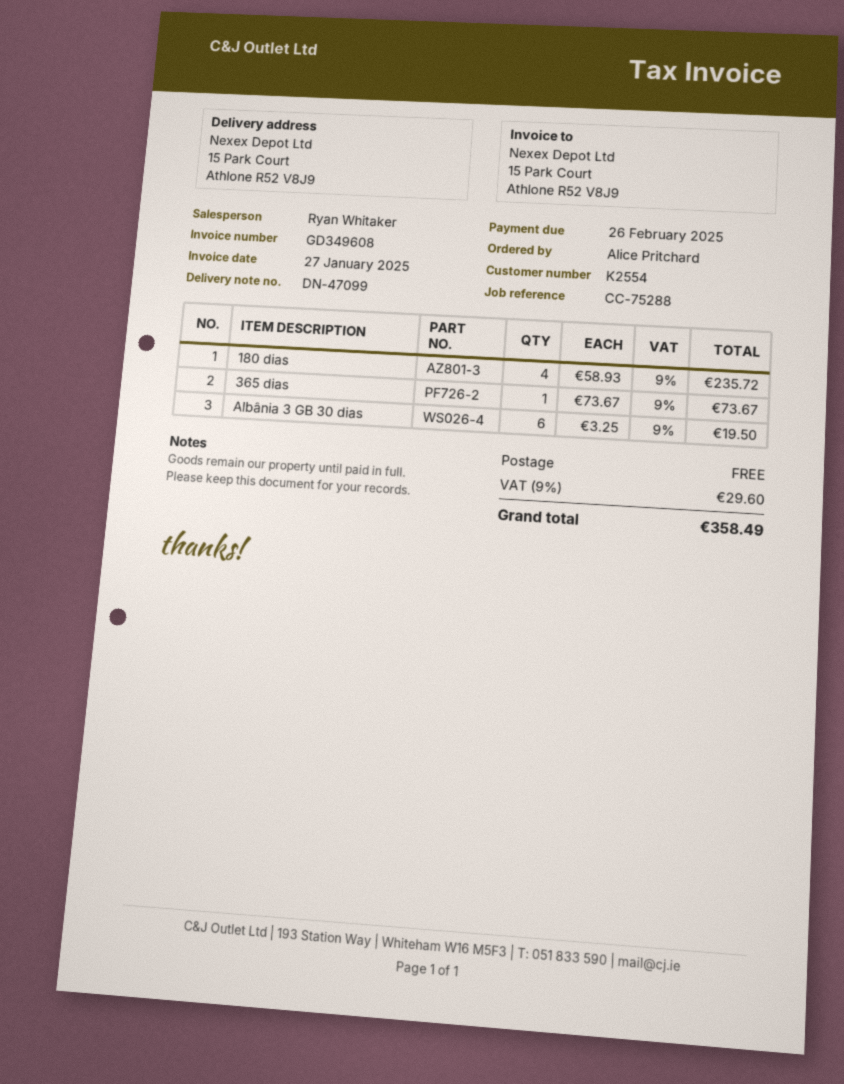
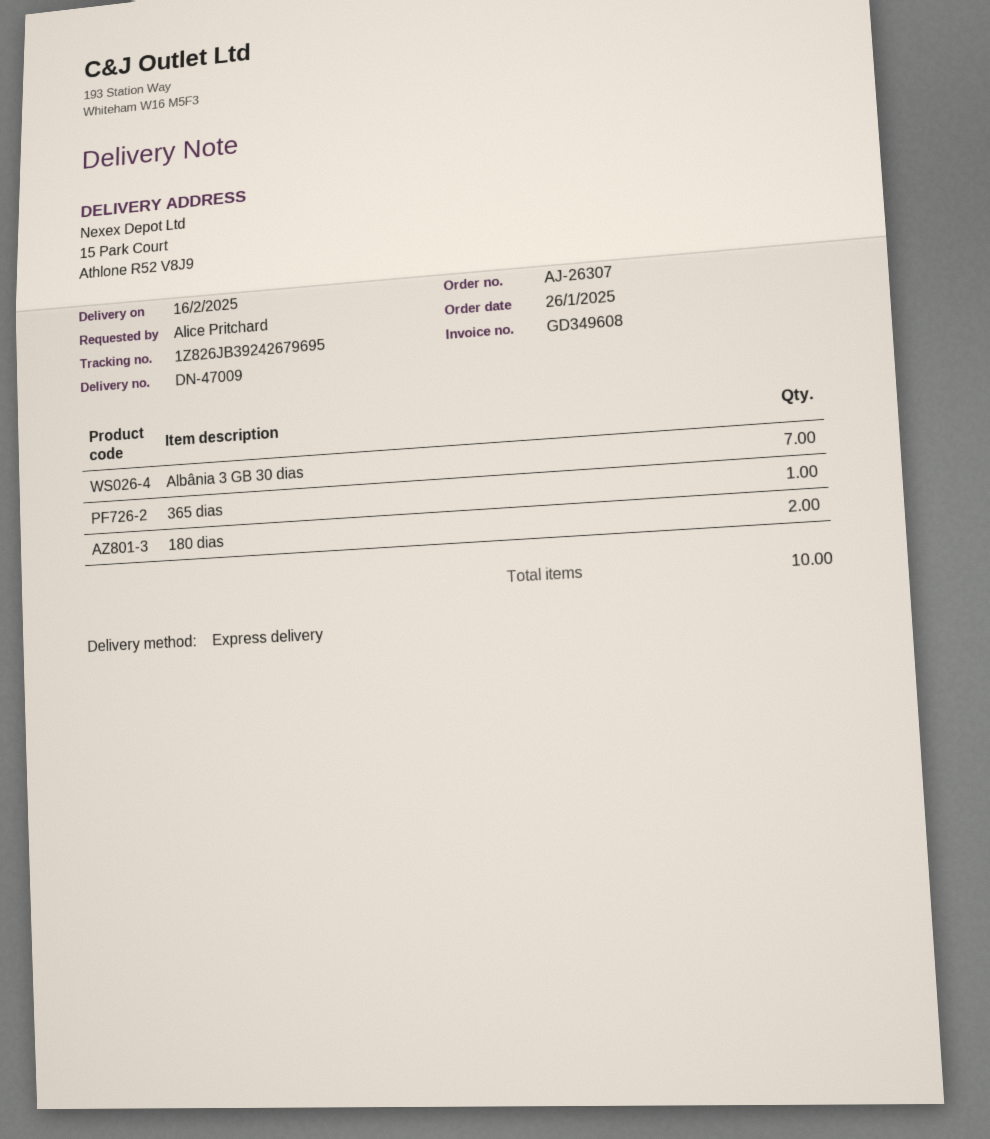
delivery note number: DN-47099 -> DN-47009
180 dias: 4 -> 2
Albânia 3 GB 30 dias: 6 -> 7

